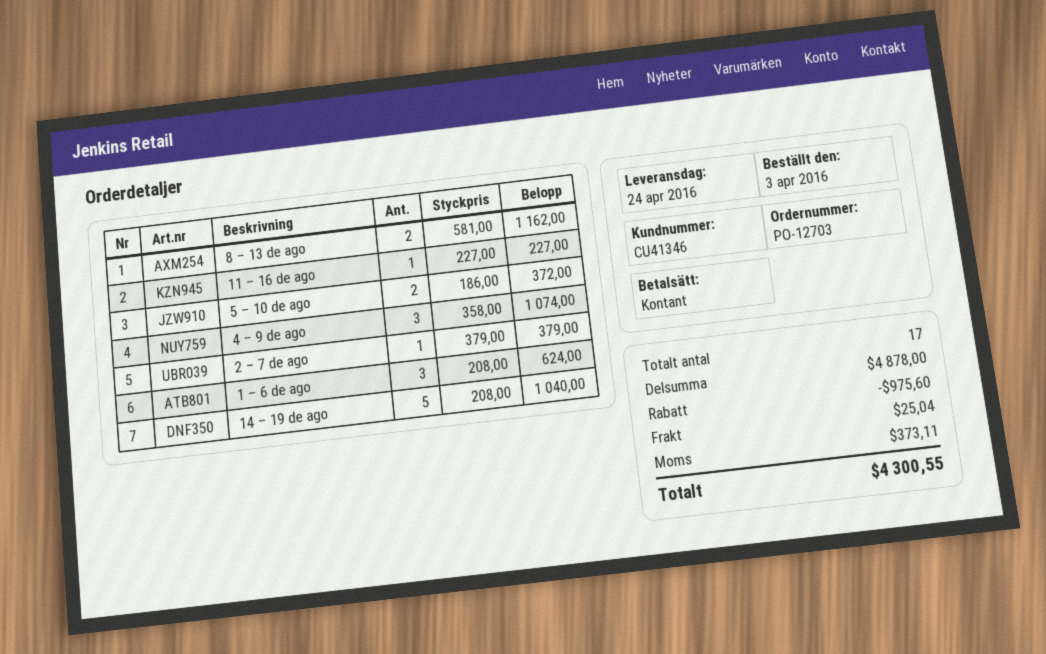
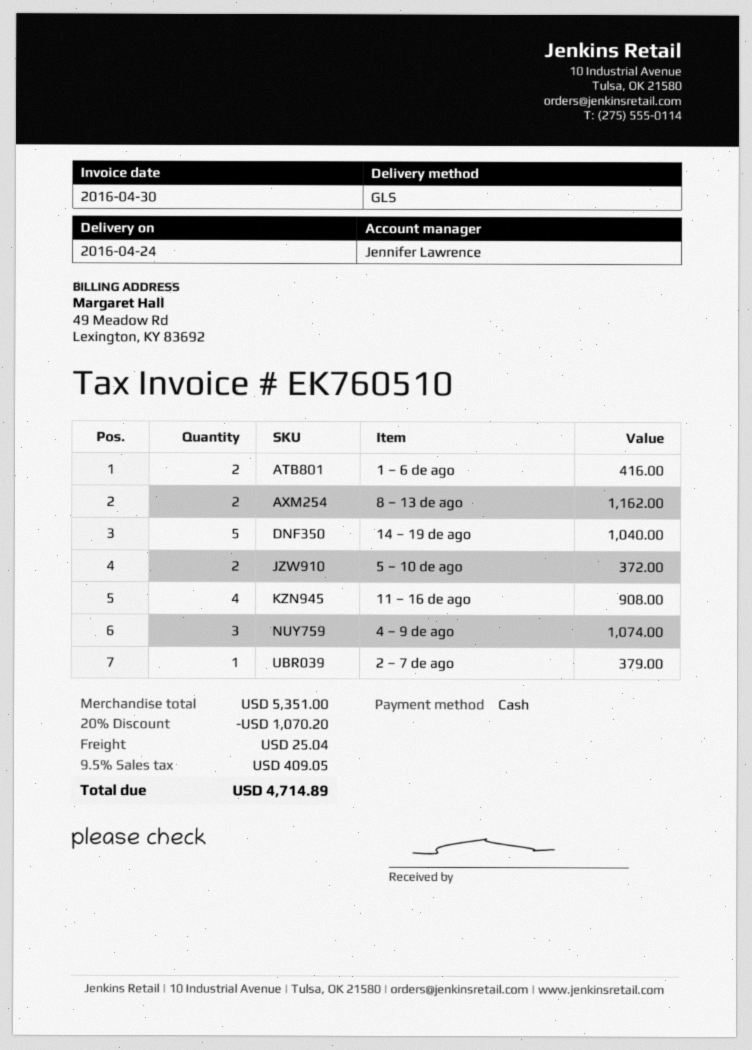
11 – 16 de ago: 1 for 227.00 -> 4 for 908.00
1 – 6 de ago: 3 for 624.00 -> 2 for 416.00
subtotal: 4878.00 -> 5351.00
discount: 975.60 -> 1070.20
tax: 373.11 -> 409.05
total: 4300.55 -> 4714.89

